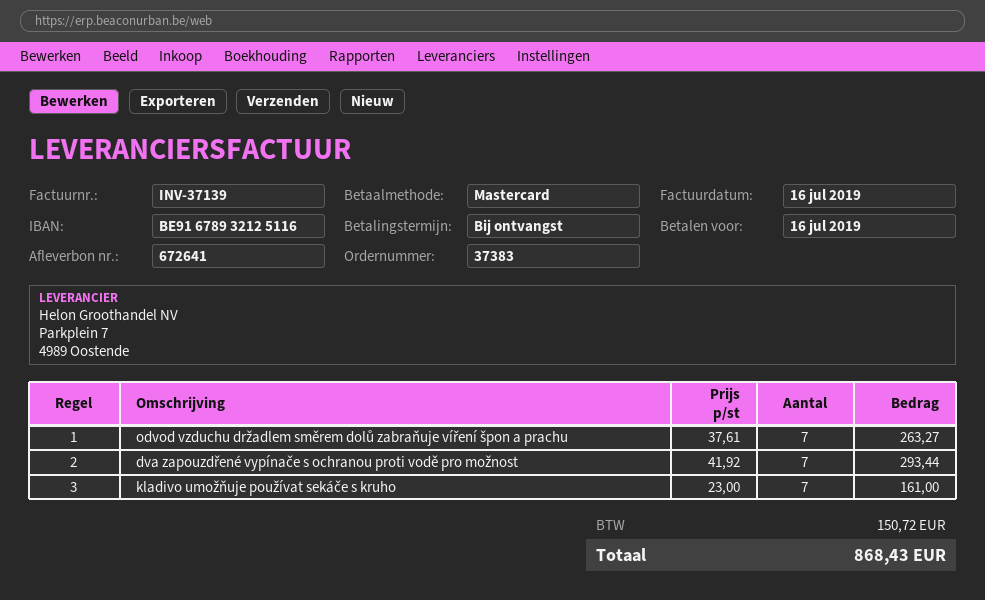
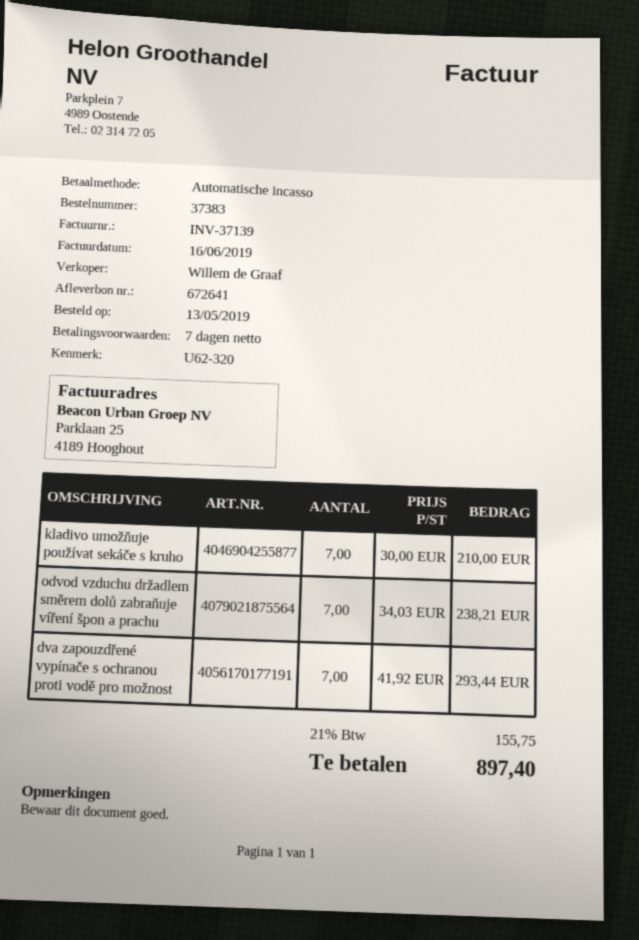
invoice date: 2019-07-16 -> 2019-06-16
payment terms: on receipt -> 7 days
payment method: Mastercard -> direct debit
odvod vzduchu držadlem směrem dolů zabraňuje víření špon a prachu: 7 x 37.61 = 263.27 -> 7 x 34.03 = 238.21
kladivo umožňuje používat sekáče s kruho: 7 x 23.00 = 161.00 -> 7 x 30.00 = 210.00
tax: 150.72 -> 155.75
total: 868.43 -> 897.40

